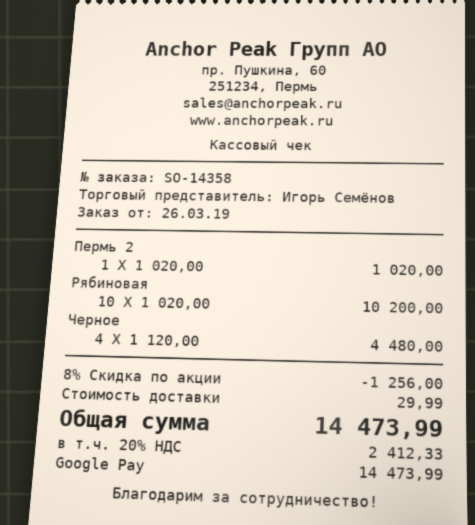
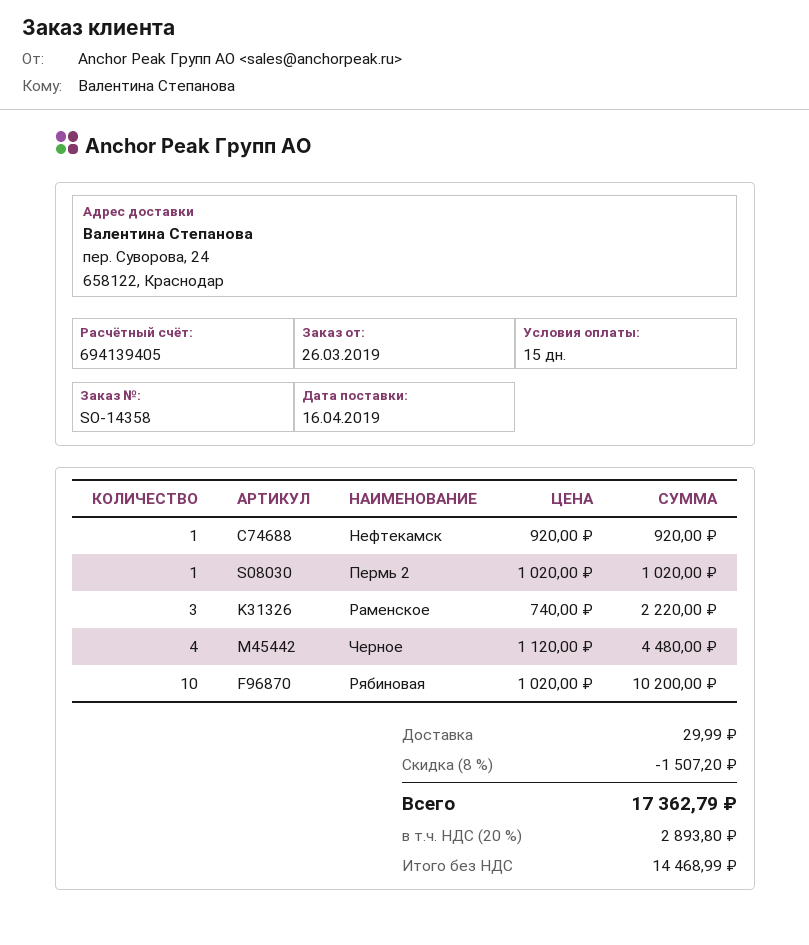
Нефтекамск: none -> 1 x 920.00 = 920.00
Раменское: none -> 3 x 740.00 = 2220.00
discount: 8% = 1256.00 -> 8% = 1507.20
tax: 20% = 2412.33 -> 20% = 2893.80
total: 14473.99 -> 17362.79

